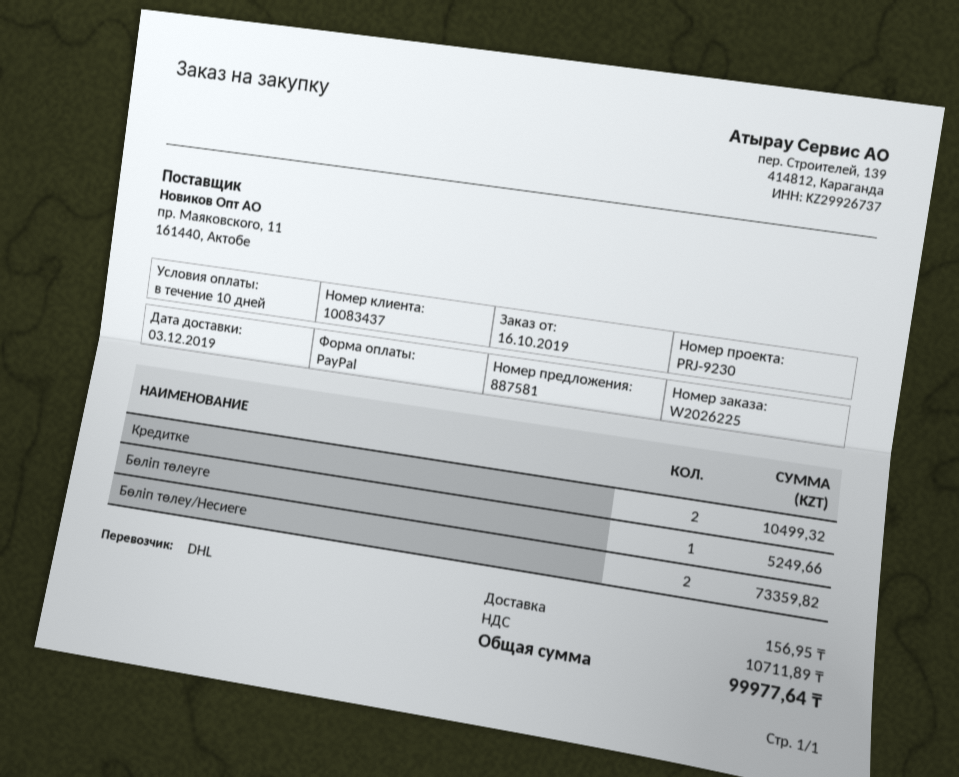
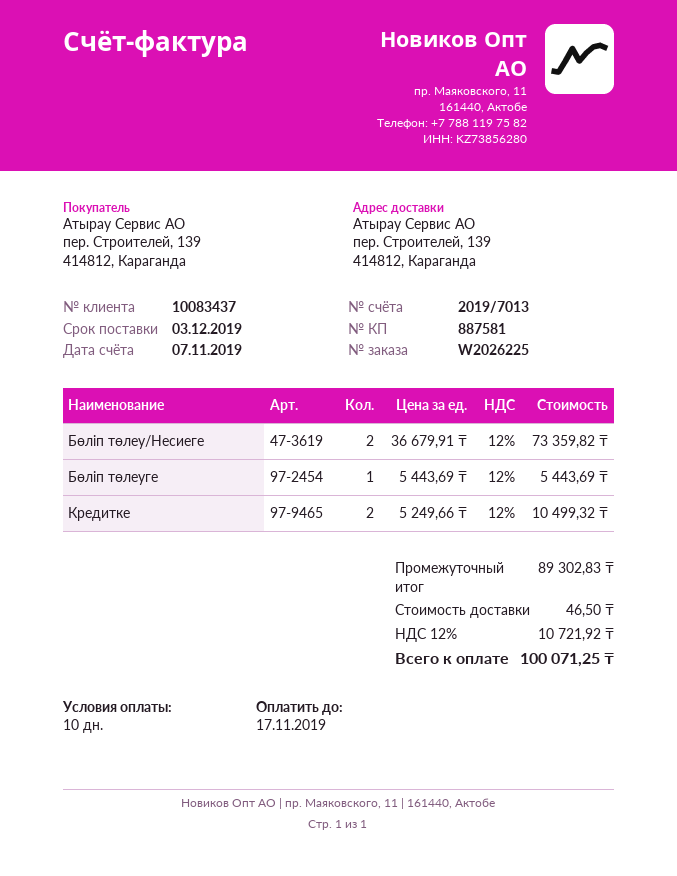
Бөліп төлеуге: 1 for 5249.66 -> 1 for 5443.69
shipping: 156.95 -> 46.50
tax: 10711.89 -> 10721.92
total: 99977.64 -> 100071.25

